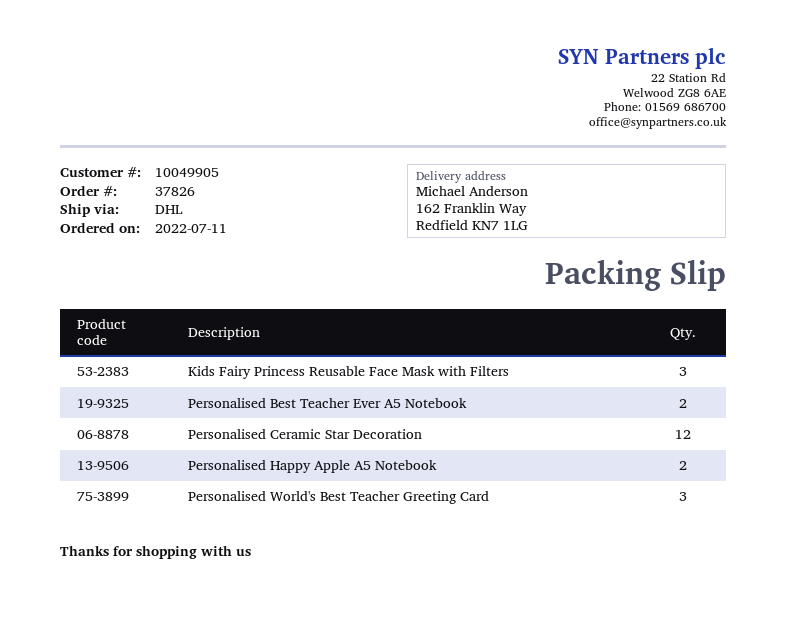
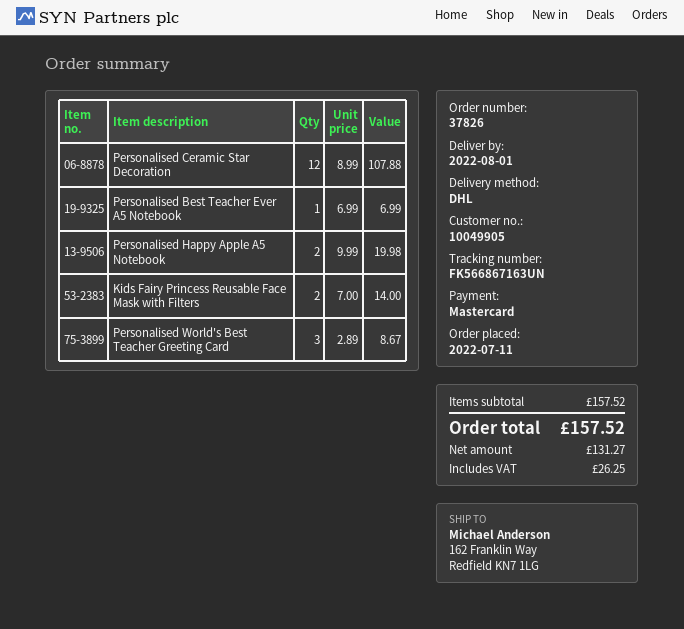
Kids Fairy Princess Reusable Face Mask with Filters: 3 -> 2
Personalised Best Teacher Ever A5 Notebook: 2 -> 1

